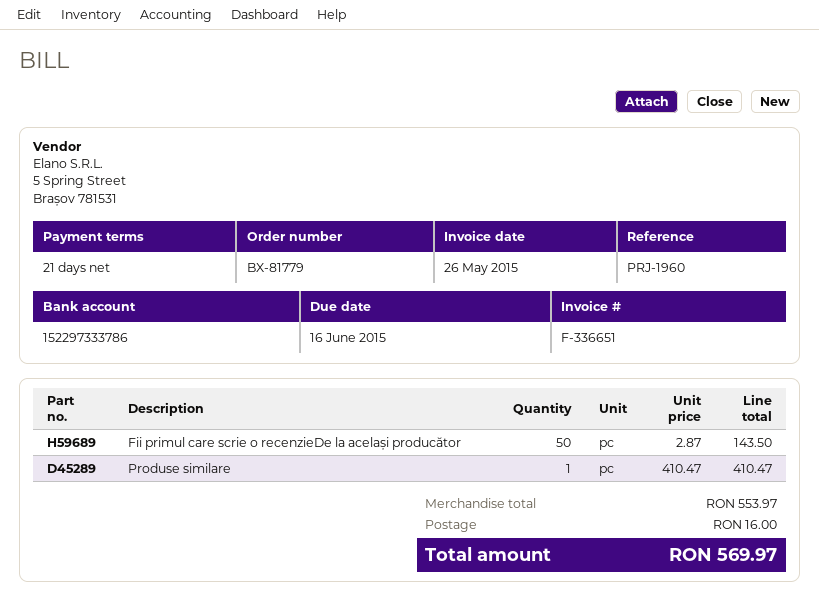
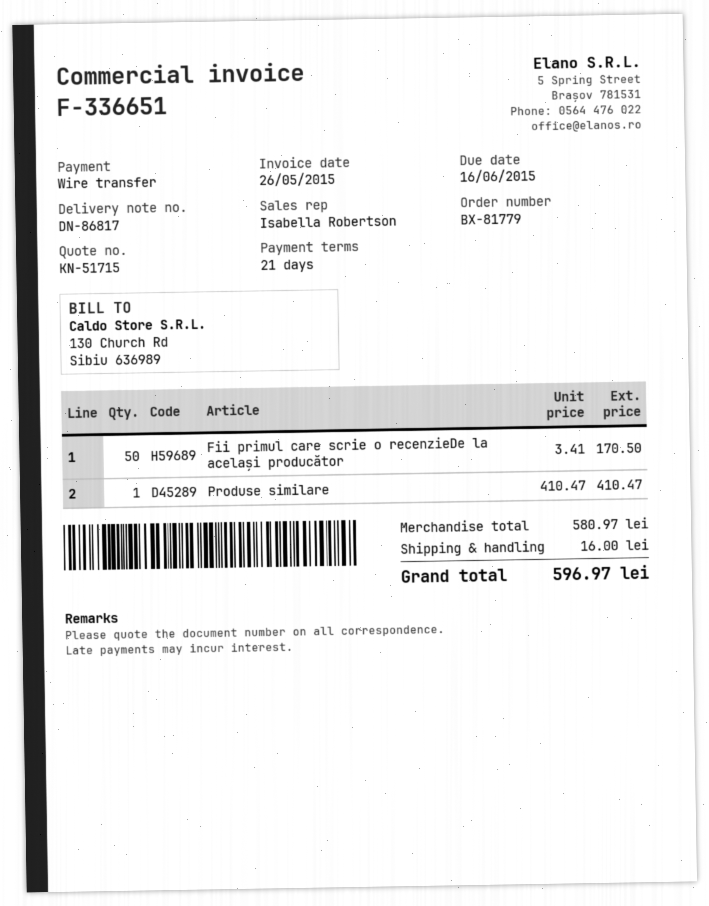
Fii primul care scrie o recenzieDe la același producător: 50 x 2.87 = 143.50 -> 50 x 3.41 = 170.50
subtotal: 553.97 -> 580.97
total: 569.97 -> 596.97

